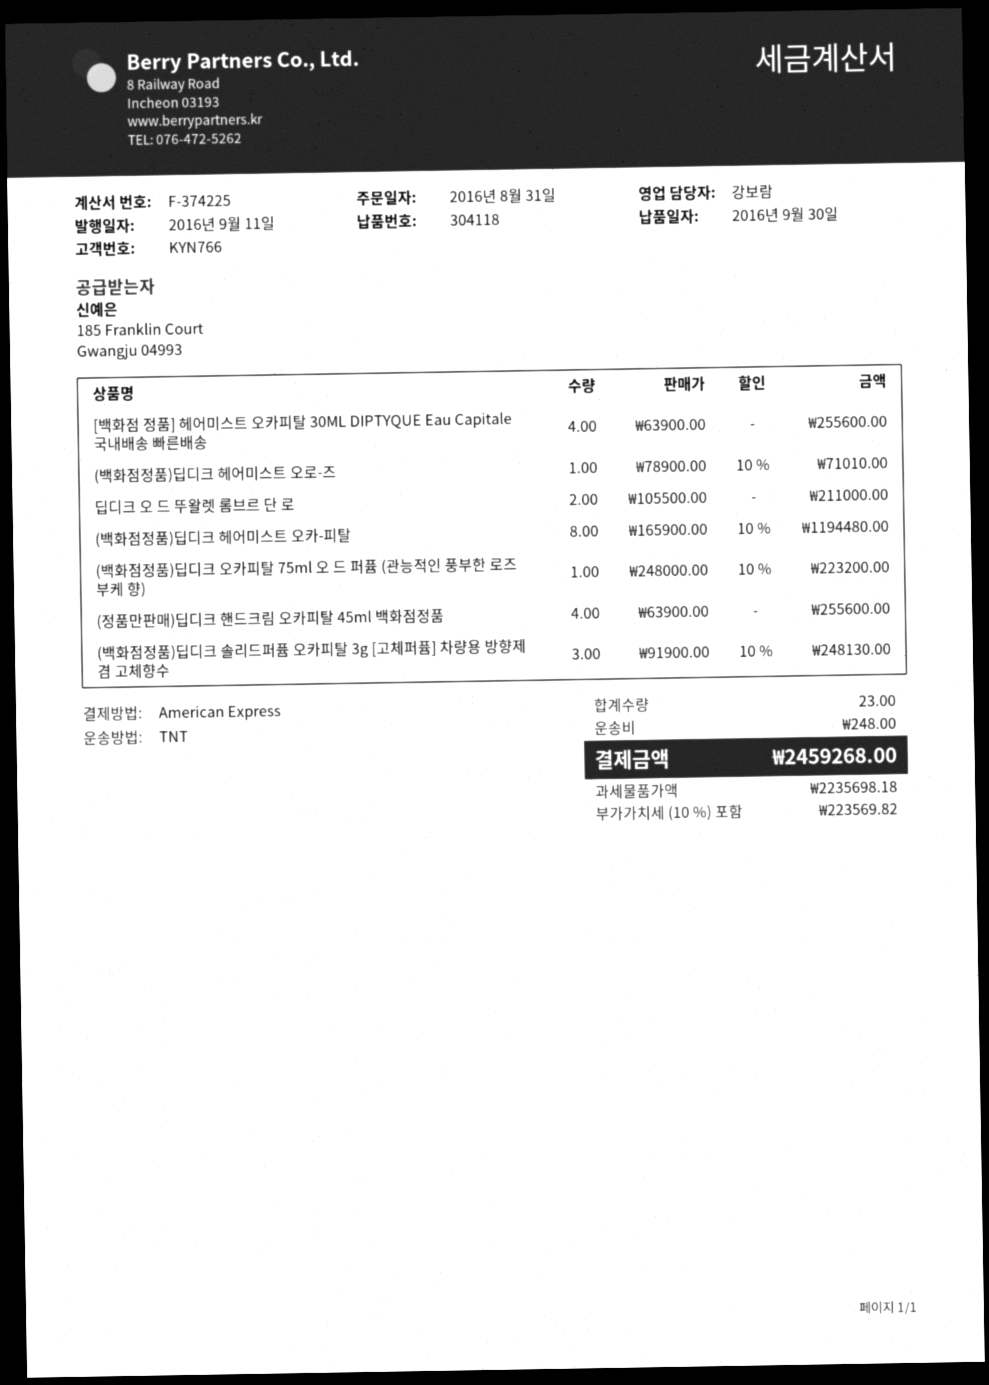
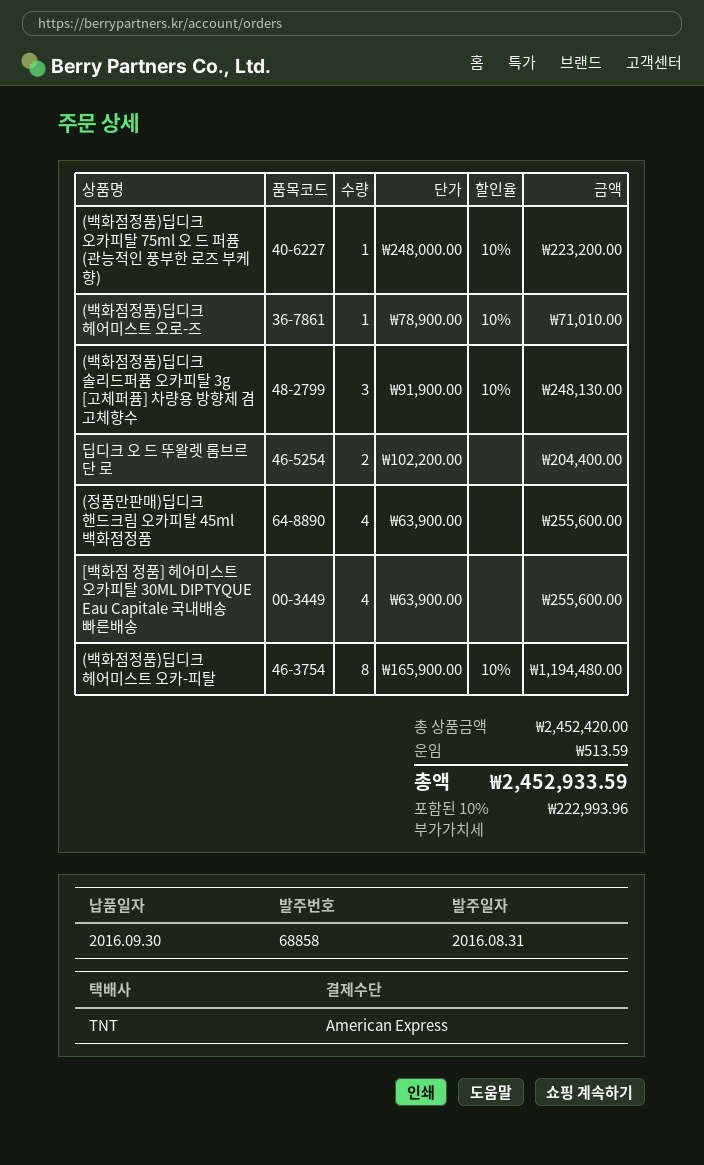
딥디크 오 드 뚜왈렛 롬브르 단 로: 2 x 105500.00 = 211000.00 -> 2 x 102200.00 = 204400.00
shipping: 248.00 -> 513.59
tax: 10% = 223569.82 -> 10% = 222993.96
total: 2459268.00 -> 2452933.59

